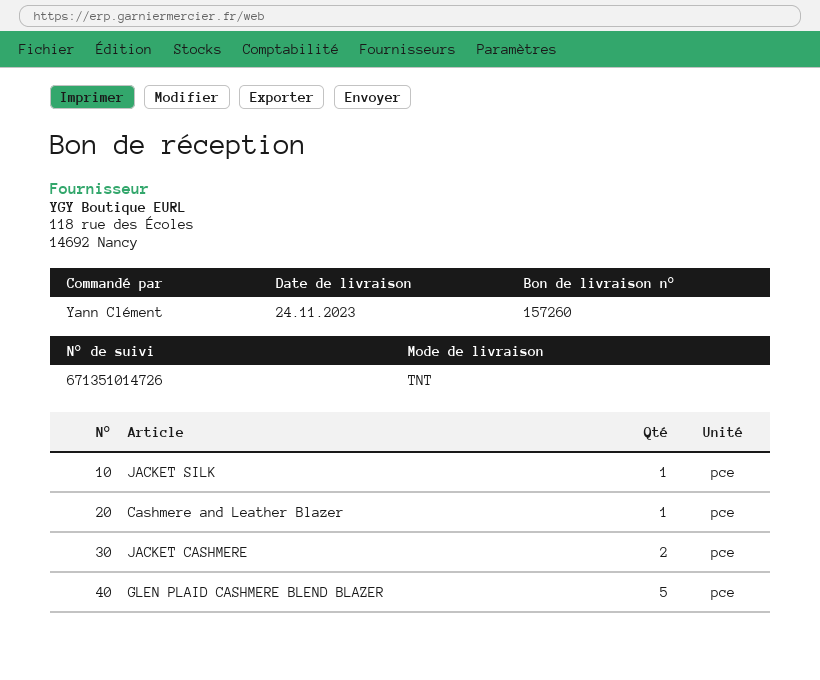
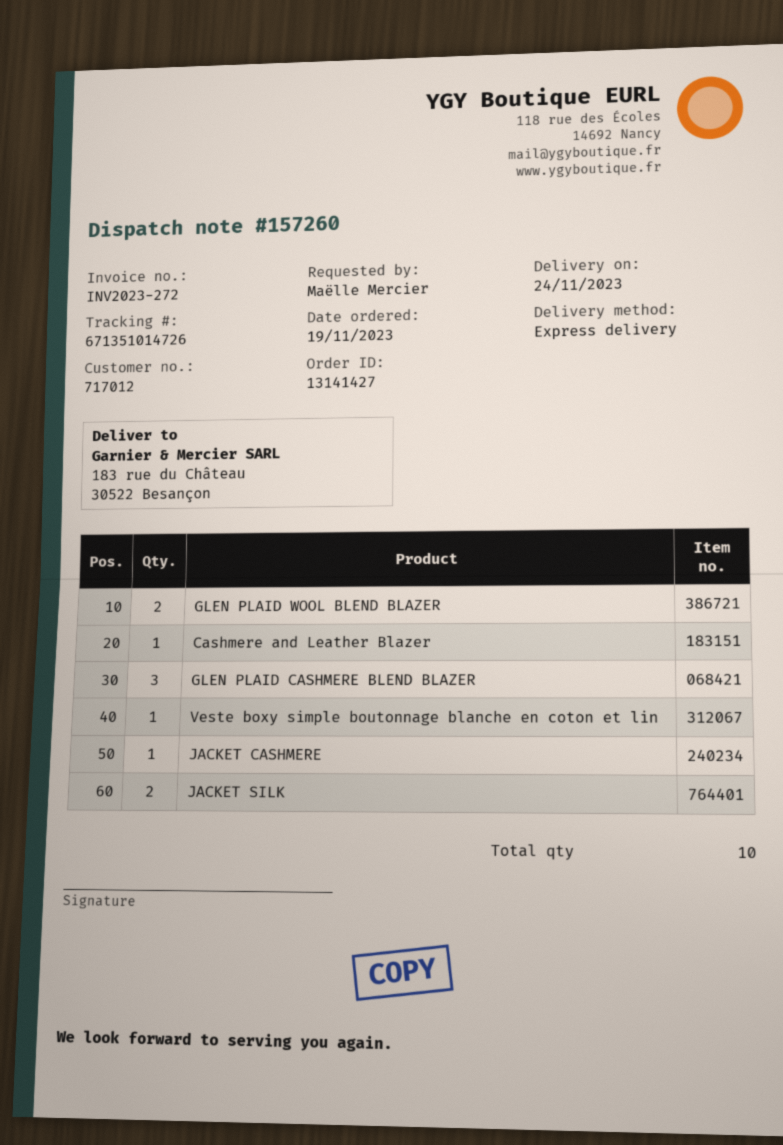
ordered by: Yann Clément -> Maëlle Mercier
shipping method: TNT -> express
JACKET SILK: 1 -> 2
JACKET CASHMERE: 2 -> 1
GLEN PLAID CASHMERE BLEND BLAZER: 5 -> 3
GLEN PLAID WOOL BLEND BLAZER: none -> 2
Veste boxy simple boutonnage blanche en coton et lin: none -> 1

